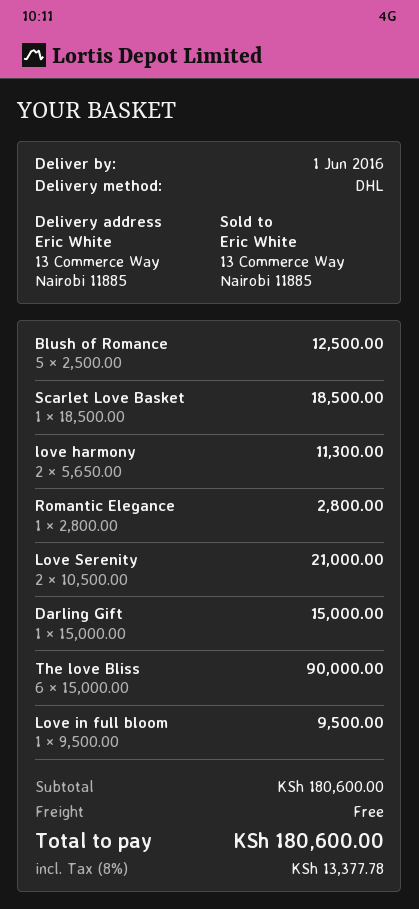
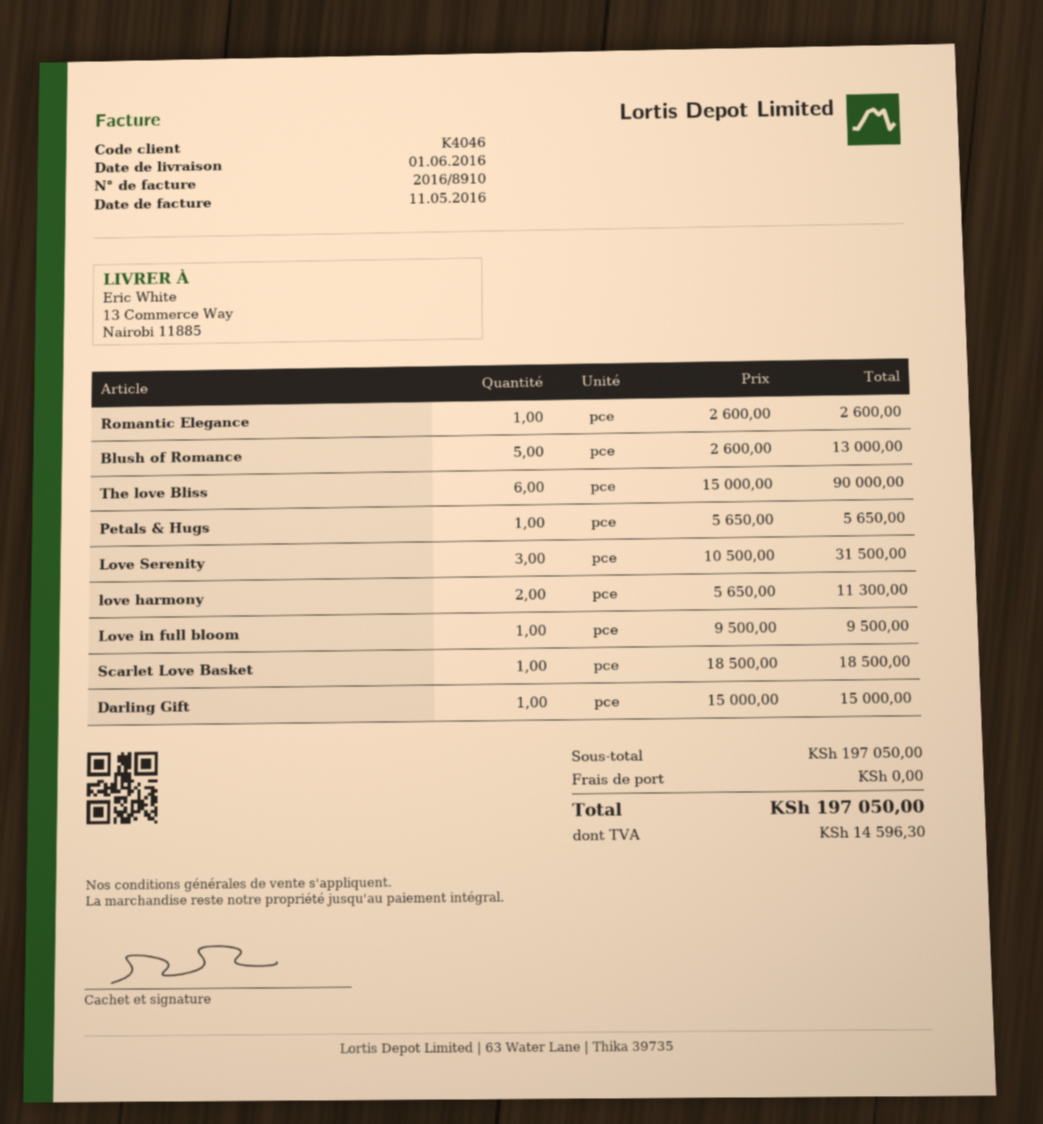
Blush of Romance: 5 x 2500.00 = 12500.00 -> 5 x 2600.00 = 13000.00
Romantic Elegance: 1 x 2800.00 = 2800.00 -> 1 x 2600.00 = 2600.00
Love Serenity: 2 x 10500.00 = 21000.00 -> 3 x 10500.00 = 31500.00
Petals & Hugs: none -> 1 x 5650.00 = 5650.00
subtotal: 180600.00 -> 197050.00
tax: 13377.78 -> 14596.30
total: 180600.00 -> 197050.00

